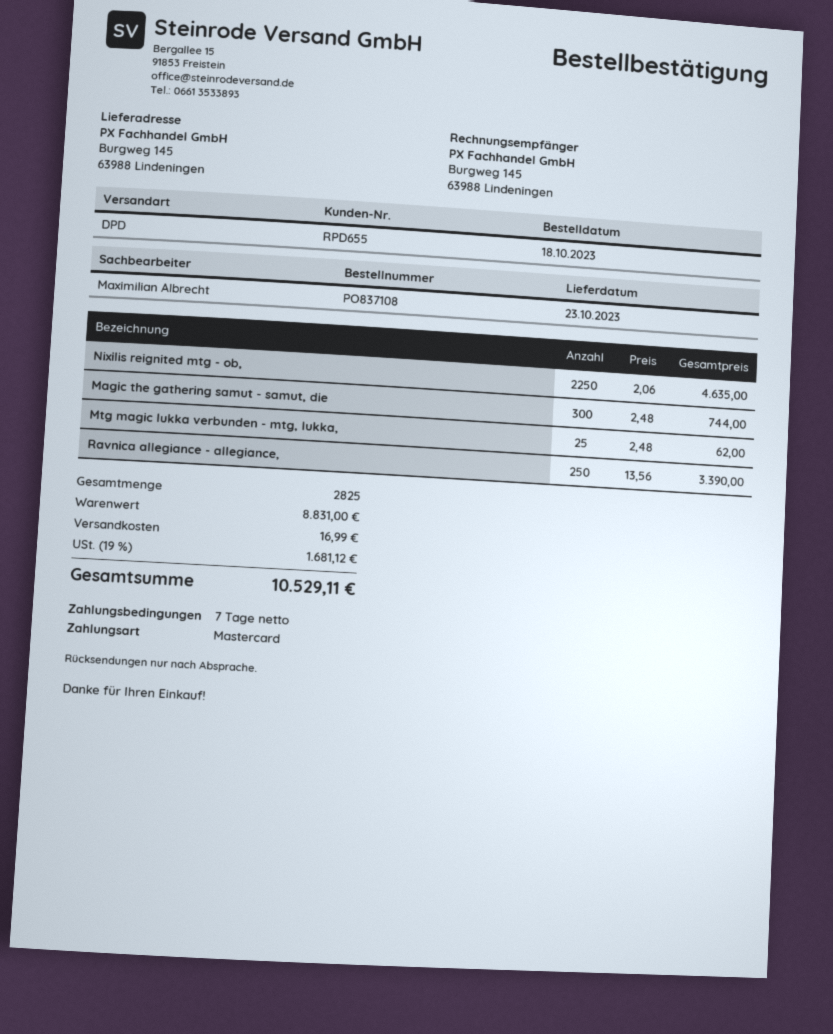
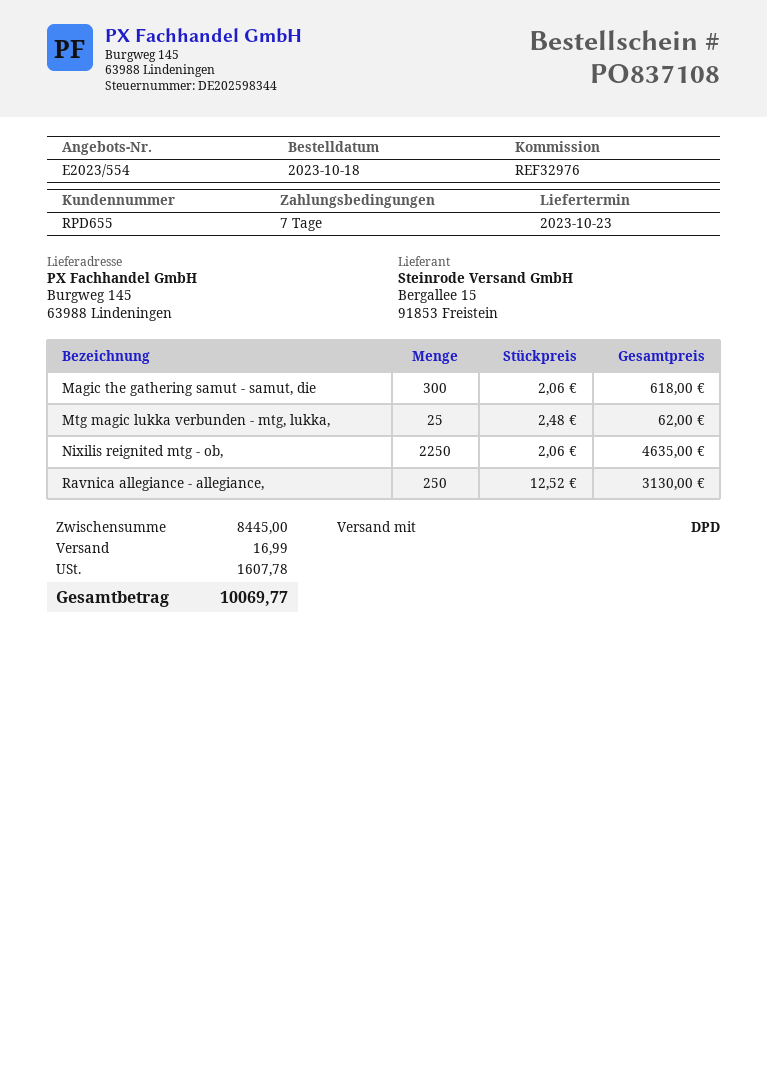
Magic the gathering samut - samut, die: 300 x 2.48 = 744.00 -> 300 x 2.06 = 618.00
Ravnica allegiance - allegiance,: 250 x 13.56 = 3390.00 -> 250 x 12.52 = 3130.00
subtotal: 8831.00 -> 8445.00
tax: 1681.12 -> 1607.78
total: 10529.11 -> 10069.77

